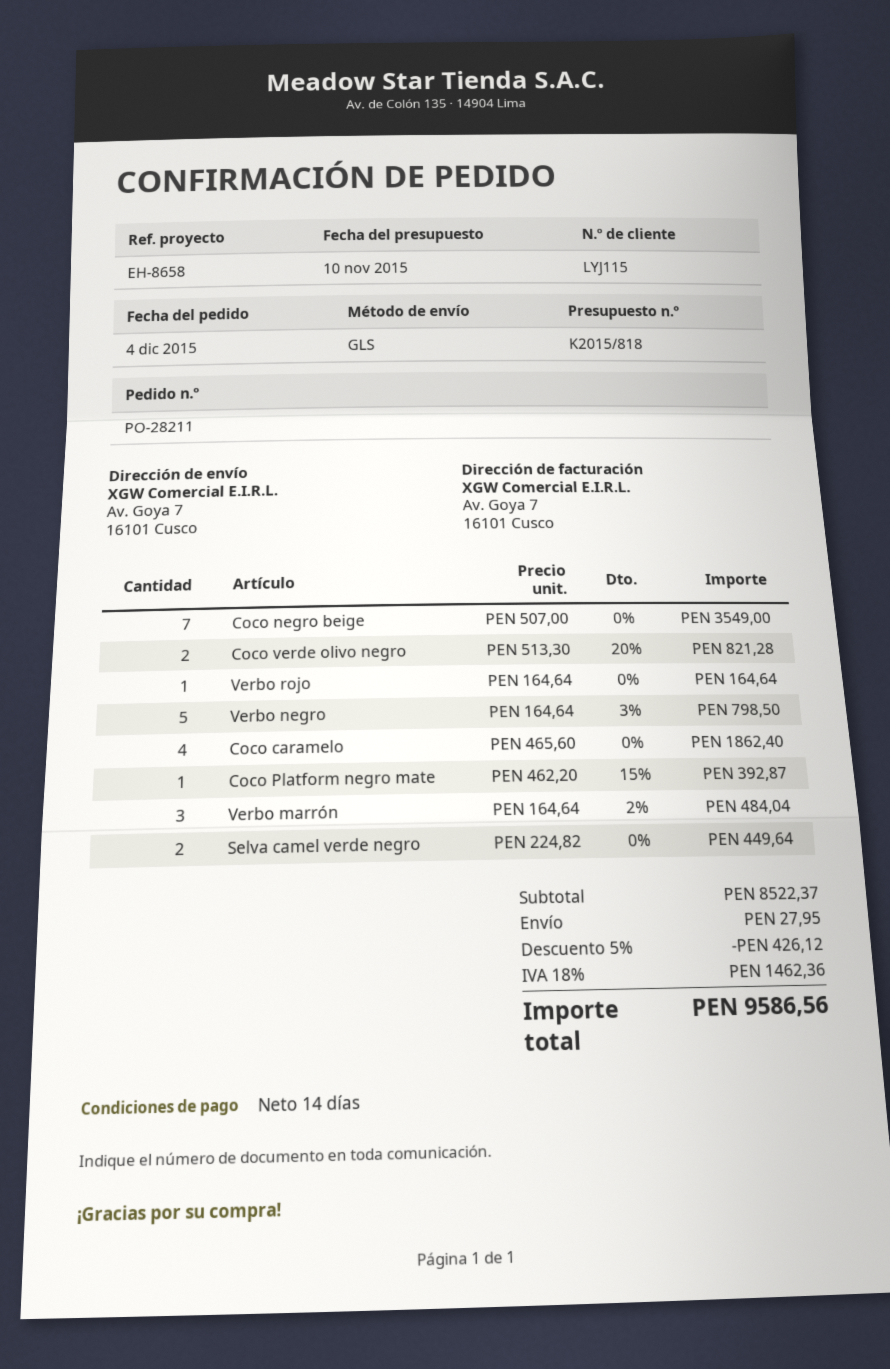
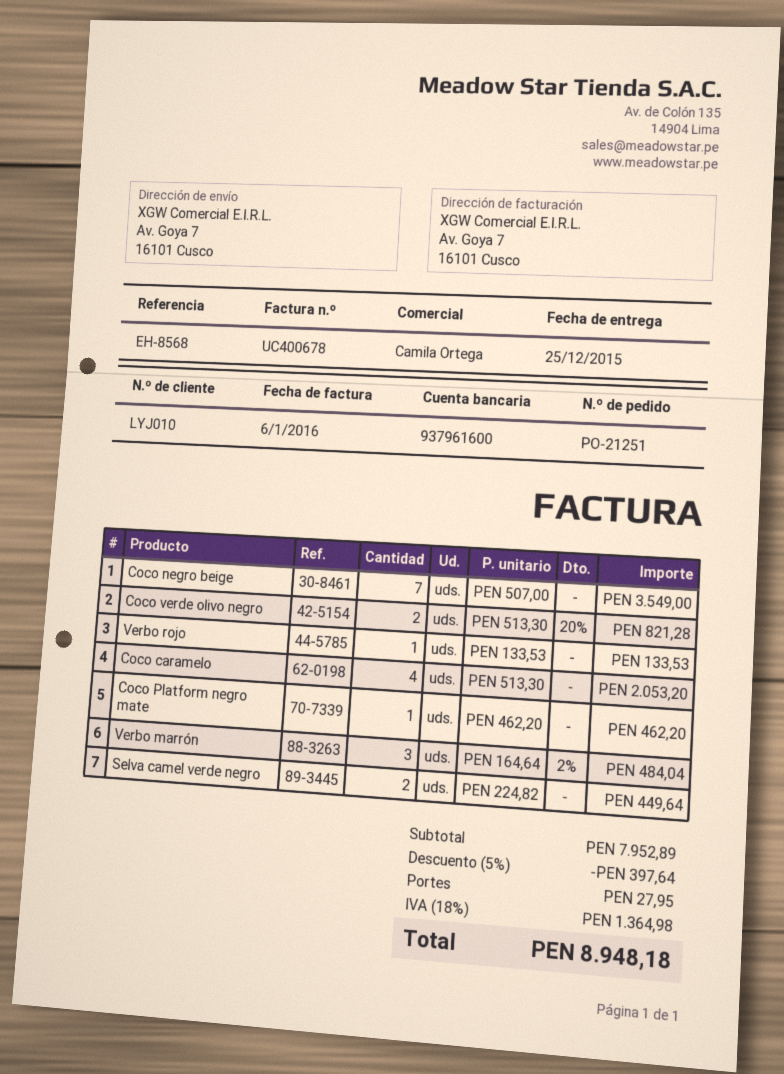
order number: PO-28211 -> PO-21251
customer number: LYJ115 -> LYJ010
reference: EH-8658 -> EH-8568
Verbo rojo: 1 x 164.64 = 164.64 -> 1 x 133.53 = 133.53
Verbo negro: 5 x 164.64 - 3% = 798.50 -> none
Coco caramelo: 4 x 465.60 = 1862.40 -> 4 x 513.30 = 2053.20
Coco Platform negro mate: 1 x 462.20 - 15% = 392.87 -> 1 x 462.20 = 462.20
subtotal: 8522.37 -> 7952.89
discount: 5% = 426.12 -> 5% = 397.64
tax: 18% = 1462.36 -> 18% = 1364.98
total: 9586.56 -> 8948.18

